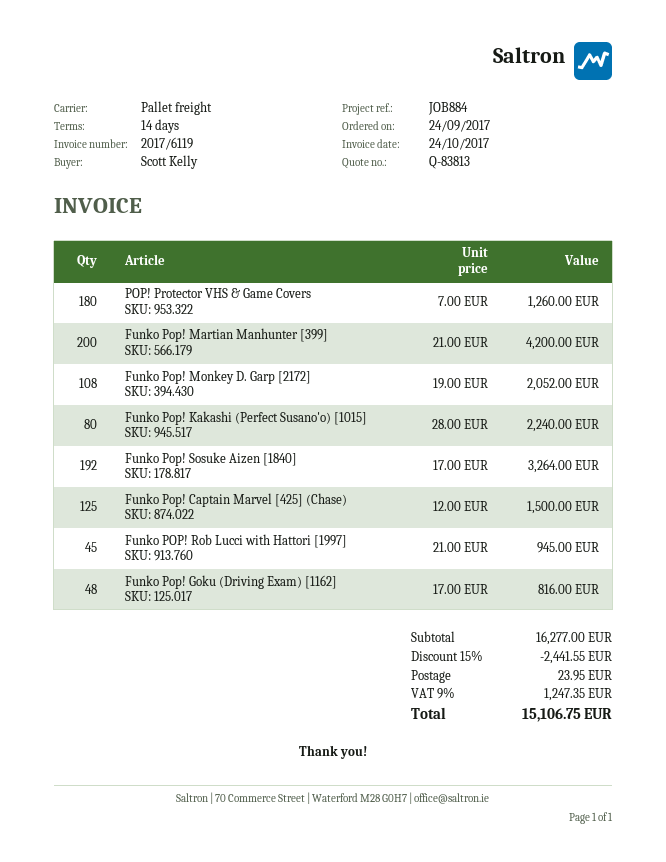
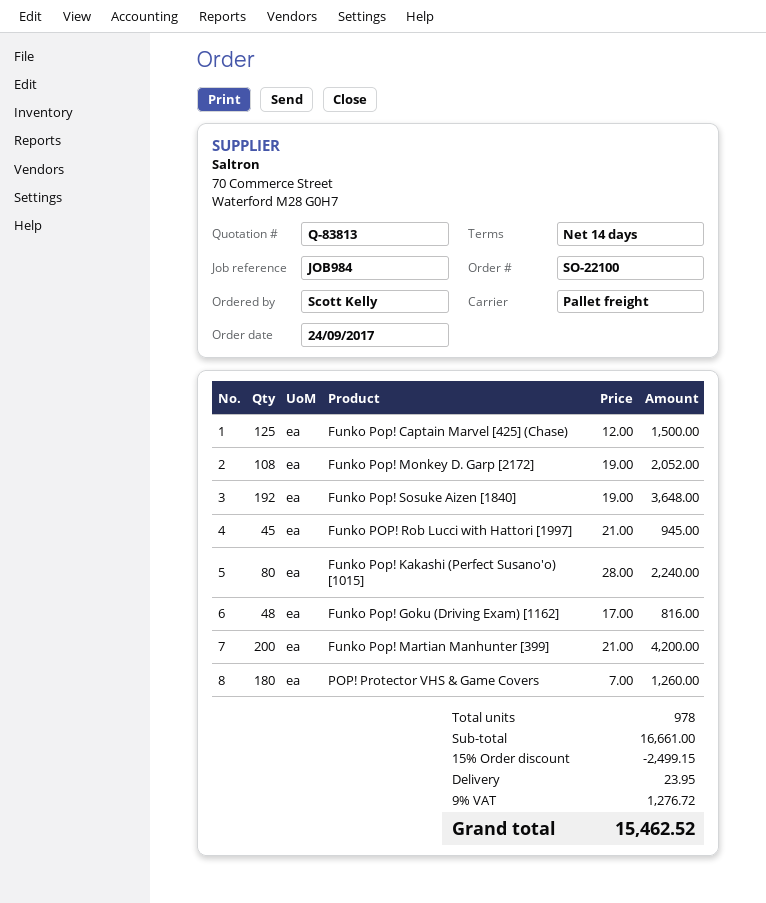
reference: JOB884 -> JOB984
Funko Pop! Sosuke Aizen [1840]: 192 x 17.00 = 3264.00 -> 192 x 19.00 = 3648.00
subtotal: 16277.00 -> 16661.00
discount: 15% = 2441.55 -> 15% = 2499.15
tax: 9% = 1247.35 -> 9% = 1276.72
total: 15106.75 -> 15462.52

